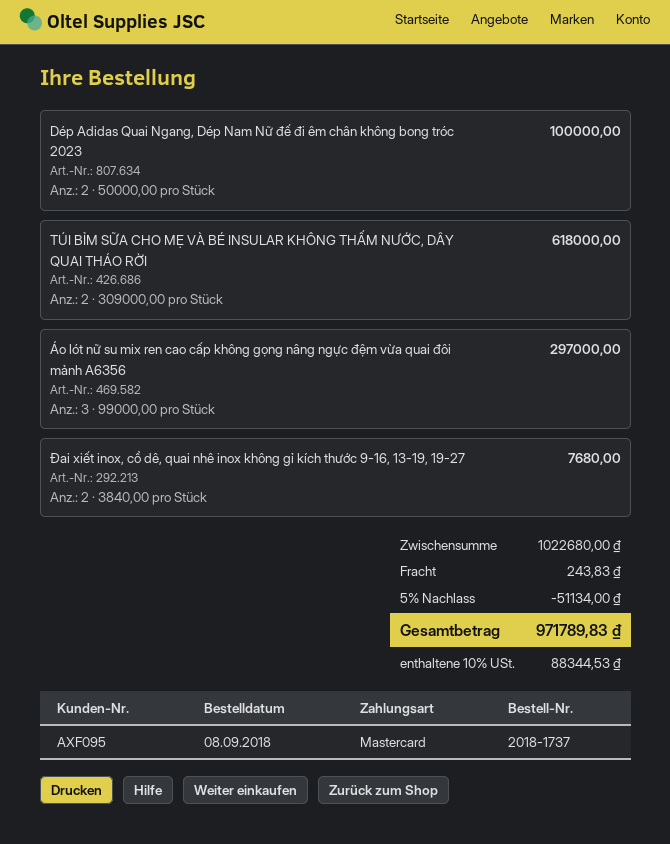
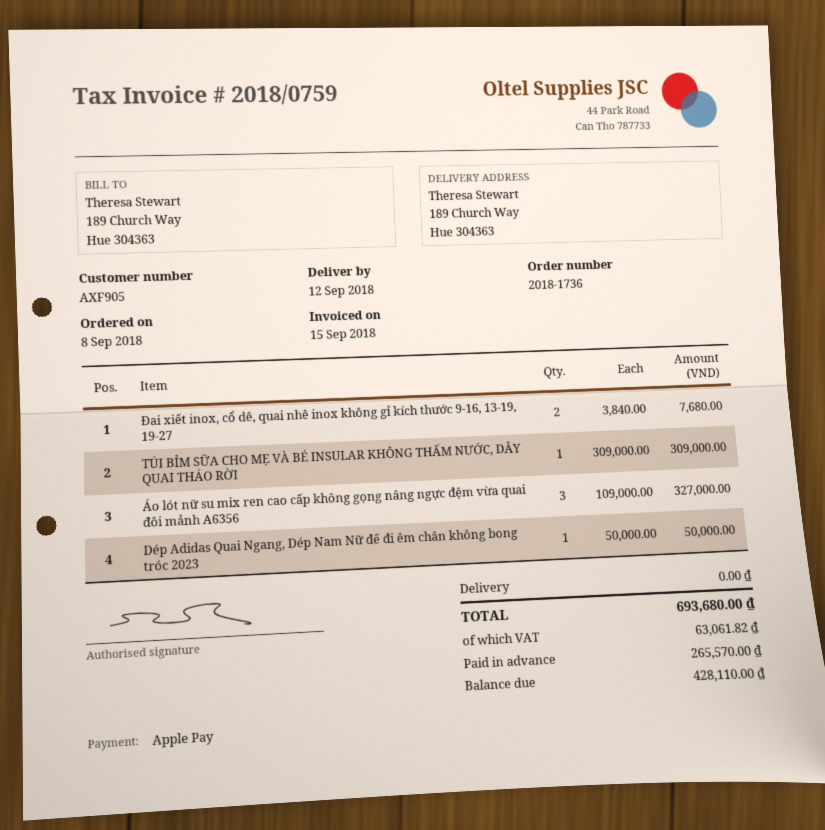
order number: 2018-1737 -> 2018-1736
customer number: AXF095 -> AXF905
payment method: Mastercard -> Apple Pay
Dép Adidas Quai Ngang, Dép Nam Nữ đế đi êm chân không bong tróc 2023: 2 x 50000.00 = 100000.00 -> 1 x 50000.00 = 50000.00
TÚI BỈM SỮA CHO MẸ VÀ BÉ INSULAR KHÔNG THẤM NƯỚC, DÂY QUAI THÁO RỜI: 2 x 309000.00 = 618000.00 -> 1 x 309000.00 = 309000.00
Áo lót nữ su mix ren cao cấp không gọng nâng ngực đệm vừa quai đôi mảnh A6356: 3 x 99000.00 = 297000.00 -> 3 x 109000.00 = 327000.00
discount: 5% = 51134.00 -> none
shipping: 243.83 -> 0.00
tax: 88344.53 -> 63061.82
total: 971789.83 -> 693680.00

